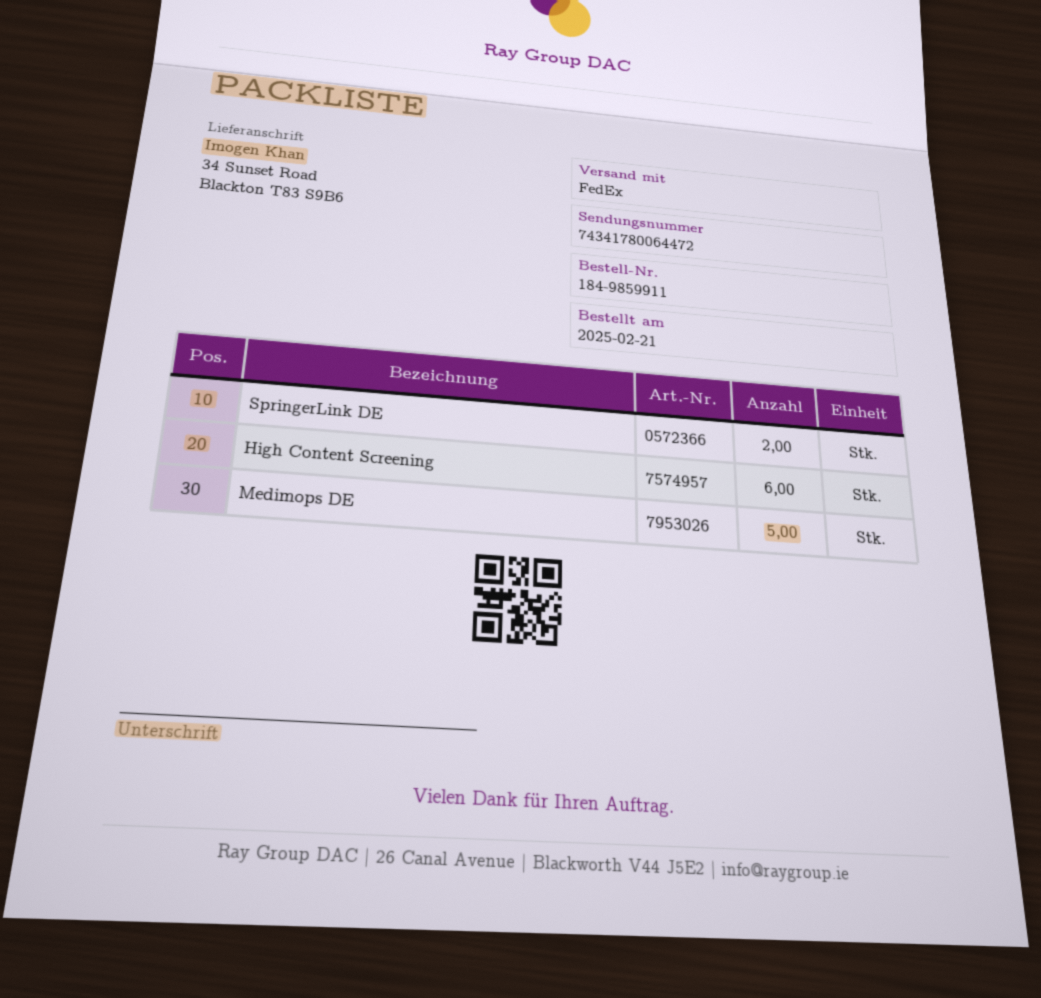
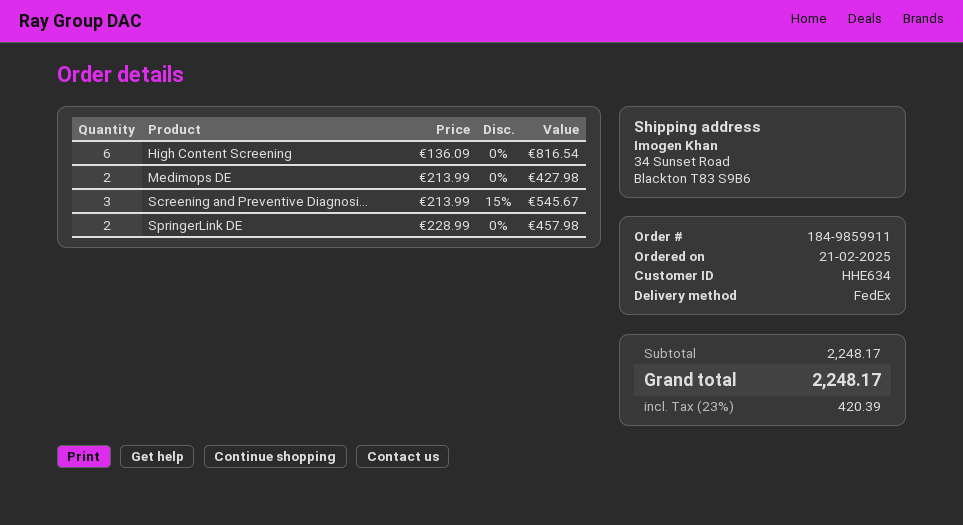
Medimops DE: 5 -> 2
Screening and Preventive Diagnosi...: none -> 3

